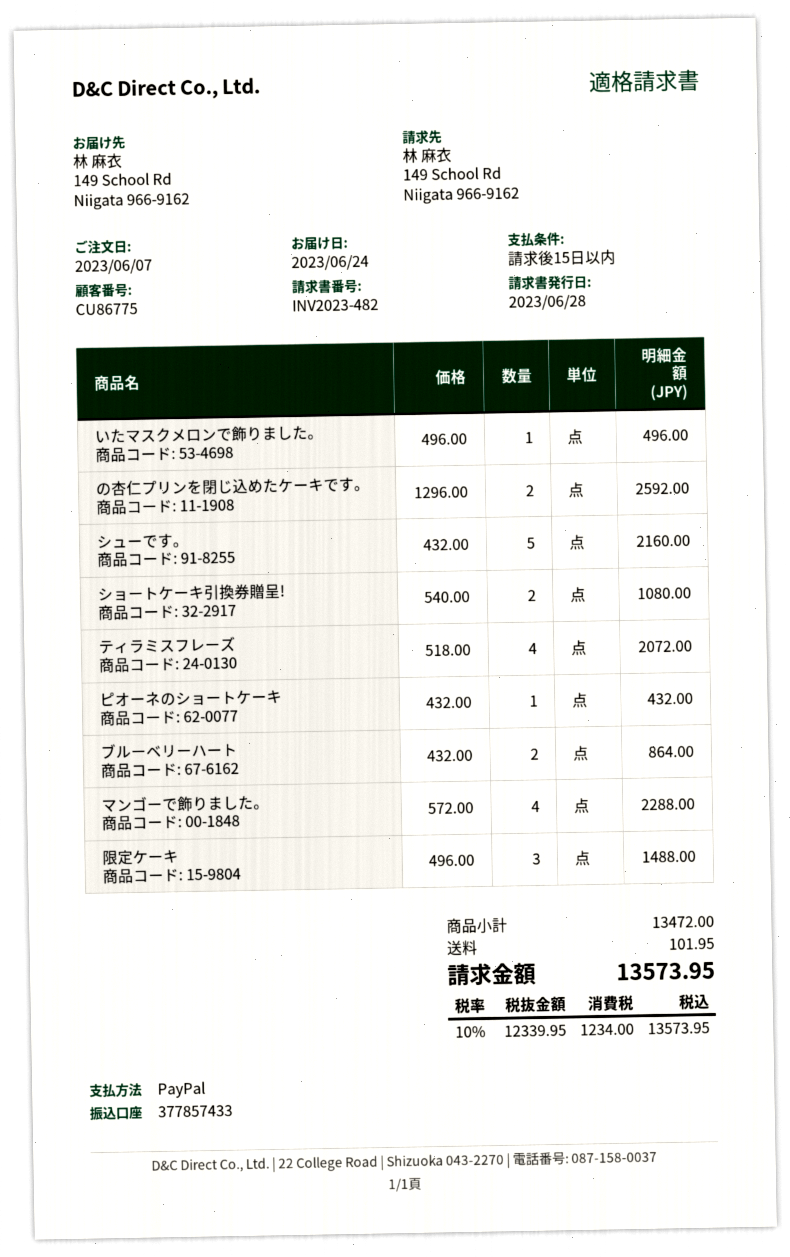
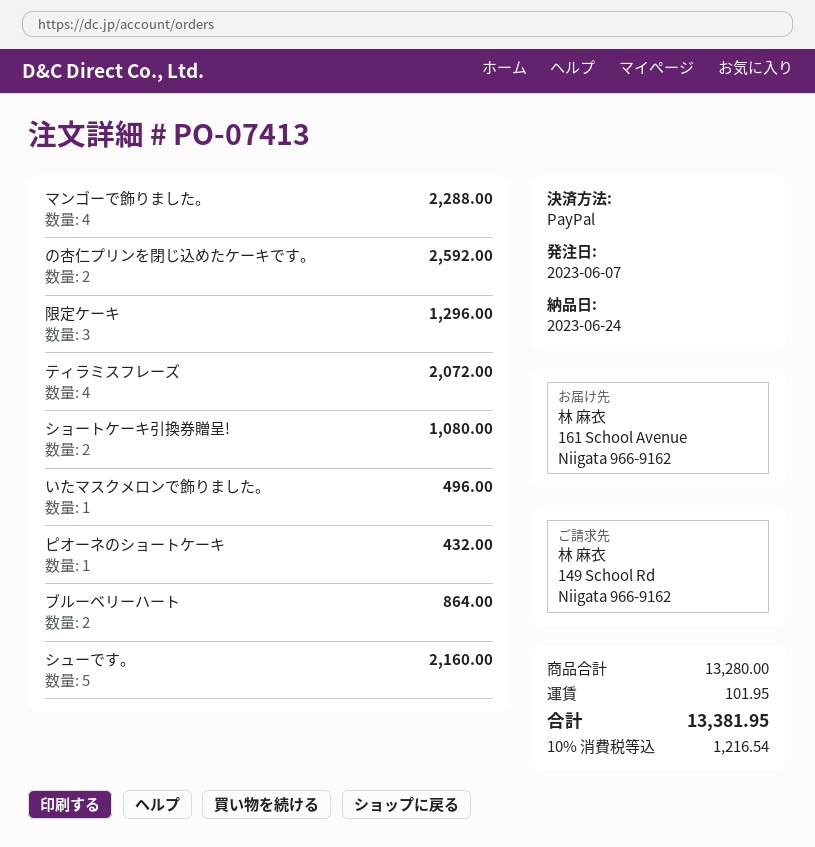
ship to: 149 School Rd, Niigata 966-9162 -> 161 School Avenue, Niigata 966-9162
限定ケーキ: 3 for 1488.00 -> 3 for 1296.00
subtotal: 13472.00 -> 13280.00
tax: 10% = 1234.00 -> 10% = 1216.54
total: 13573.95 -> 13381.95

